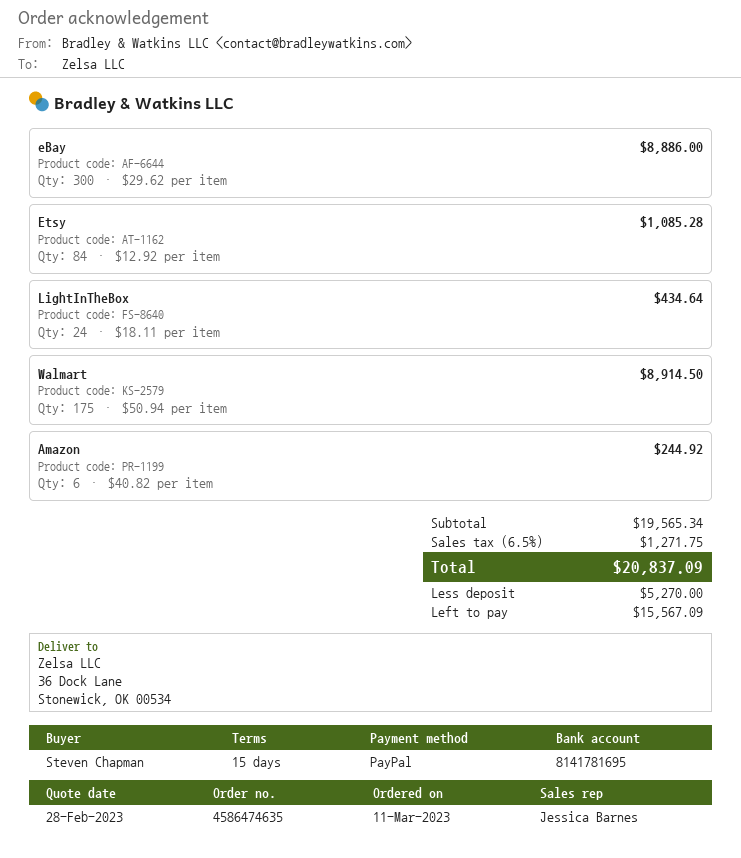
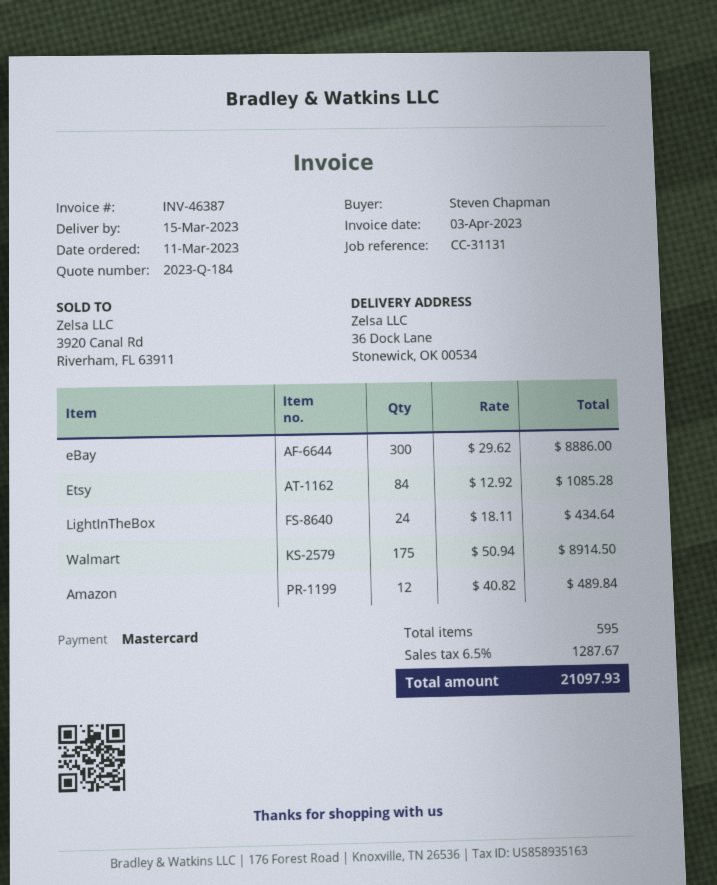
payment method: PayPal -> Mastercard
Amazon: 6 x 40.82 = 244.92 -> 12 x 40.82 = 489.84
tax: 6.5% = 1271.75 -> 6.5% = 1287.67
total: 20837.09 -> 21097.93

